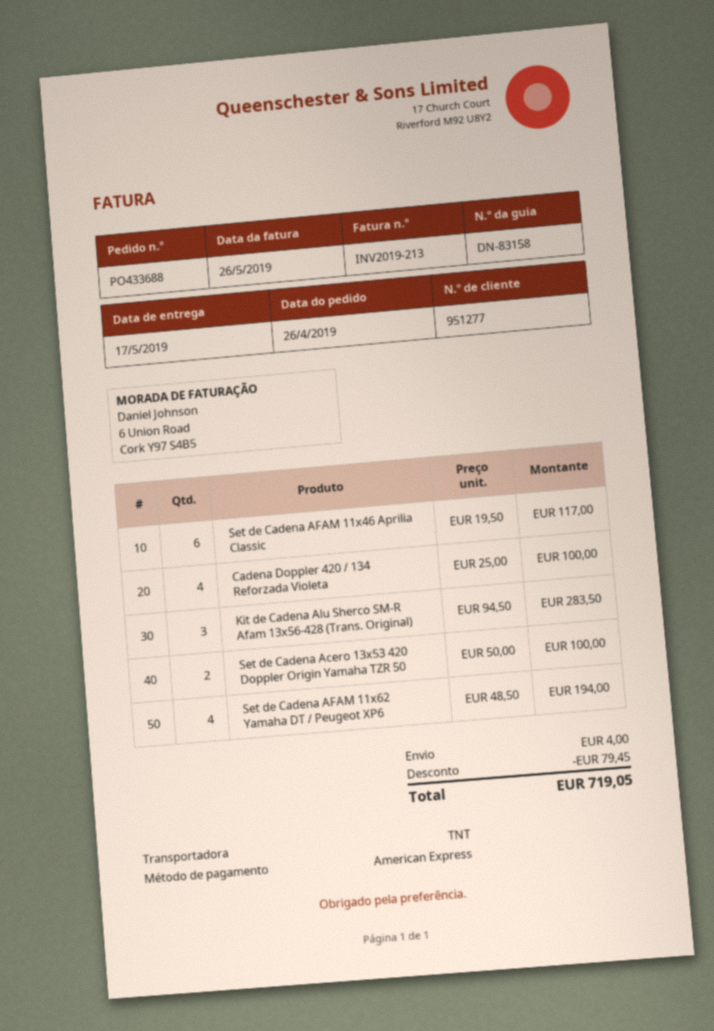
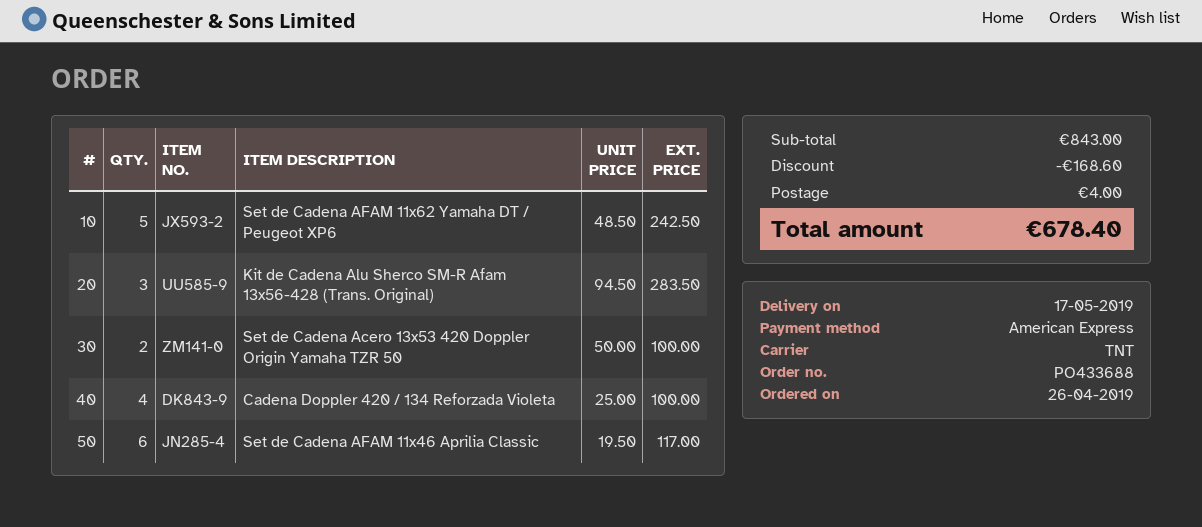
Set de Cadena AFAM 11x62 Yamaha DT / Peugeot XP6: 4 x 48.50 = 194.00 -> 5 x 48.50 = 242.50
discount: 79.45 -> 168.60
total: 719.05 -> 678.40

